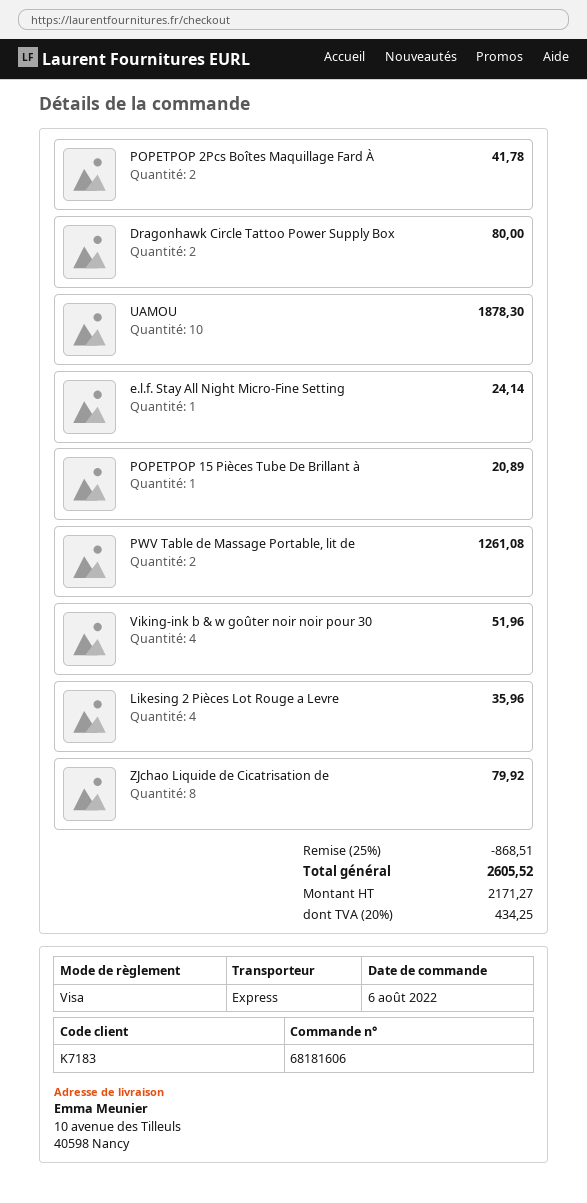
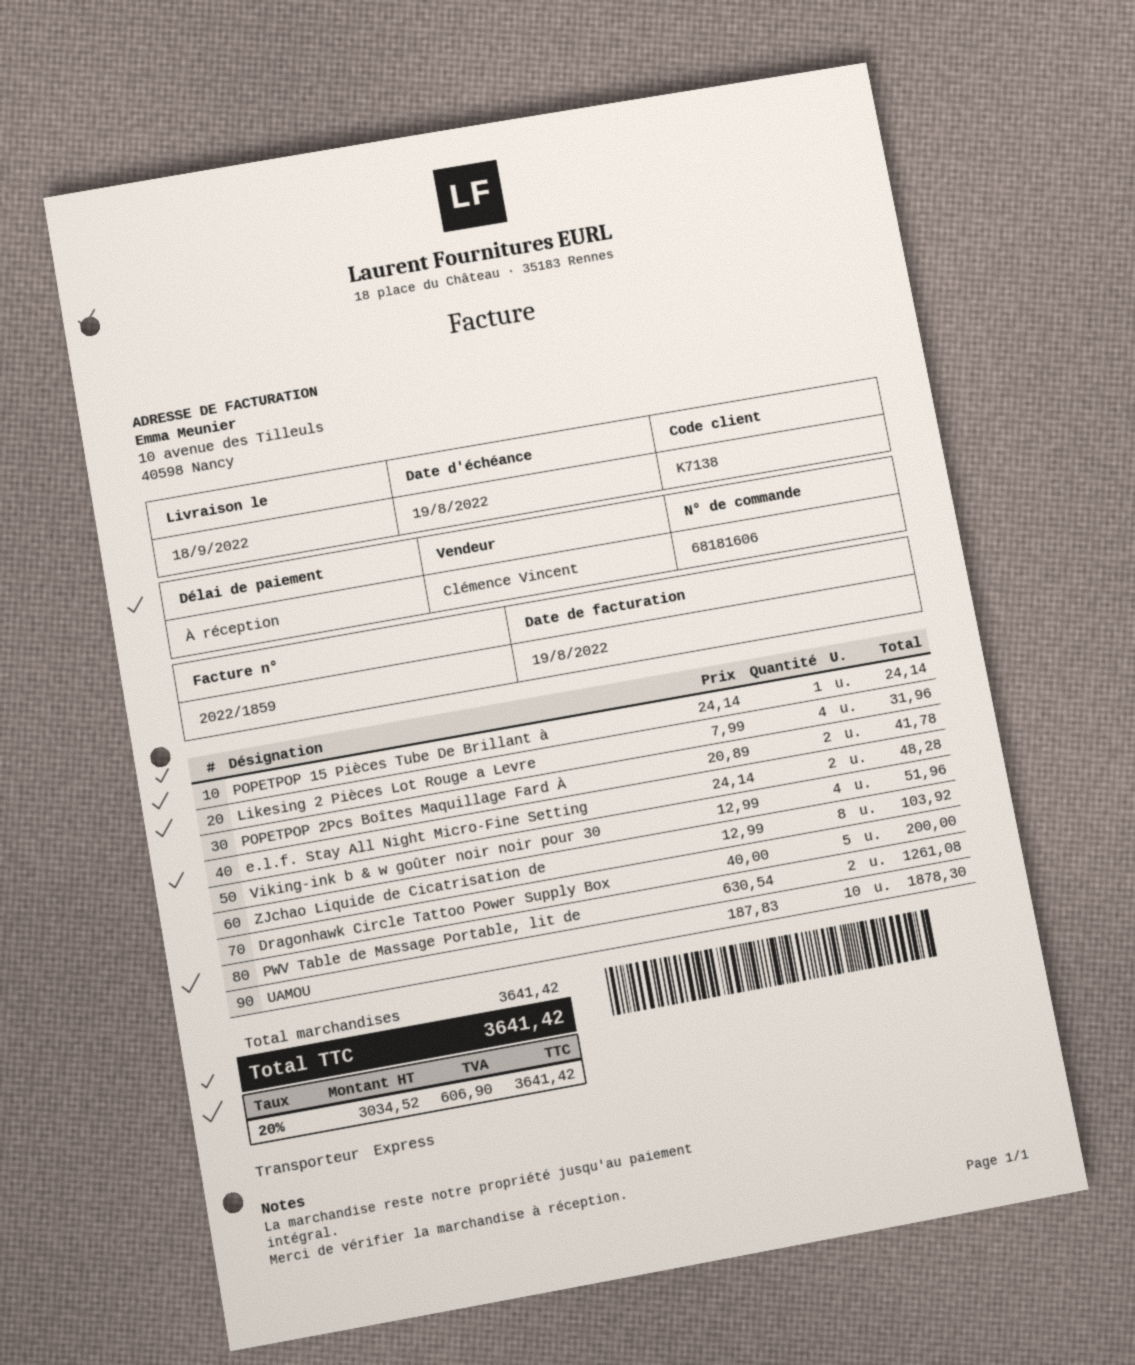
customer number: K7183 -> K7138
Dragonhawk Circle Tattoo Power Supply Box: 2 for 80.00 -> 5 for 200.00
e.l.f. Stay All Night Micro-Fine Setting: 1 for 24.14 -> 2 for 48.28
POPETPOP 15 Pièces Tube De Brillant à: 1 for 20.89 -> 1 for 24.14
Likesing 2 Pièces Lot Rouge a Levre: 4 for 35.96 -> 4 for 31.96
ZJchao Liquide de Cicatrisation de: 8 for 79.92 -> 8 for 103.92
discount: 25% = 868.51 -> none
net: 2171.27 -> 3034.52
tax: 20% = 434.25 -> 20% = 606.90
total: 2605.52 -> 3641.42

